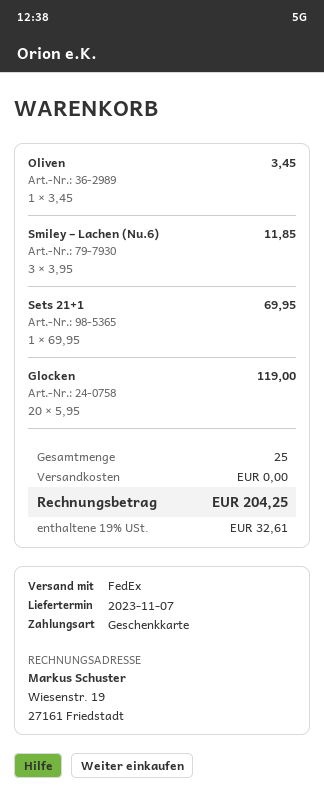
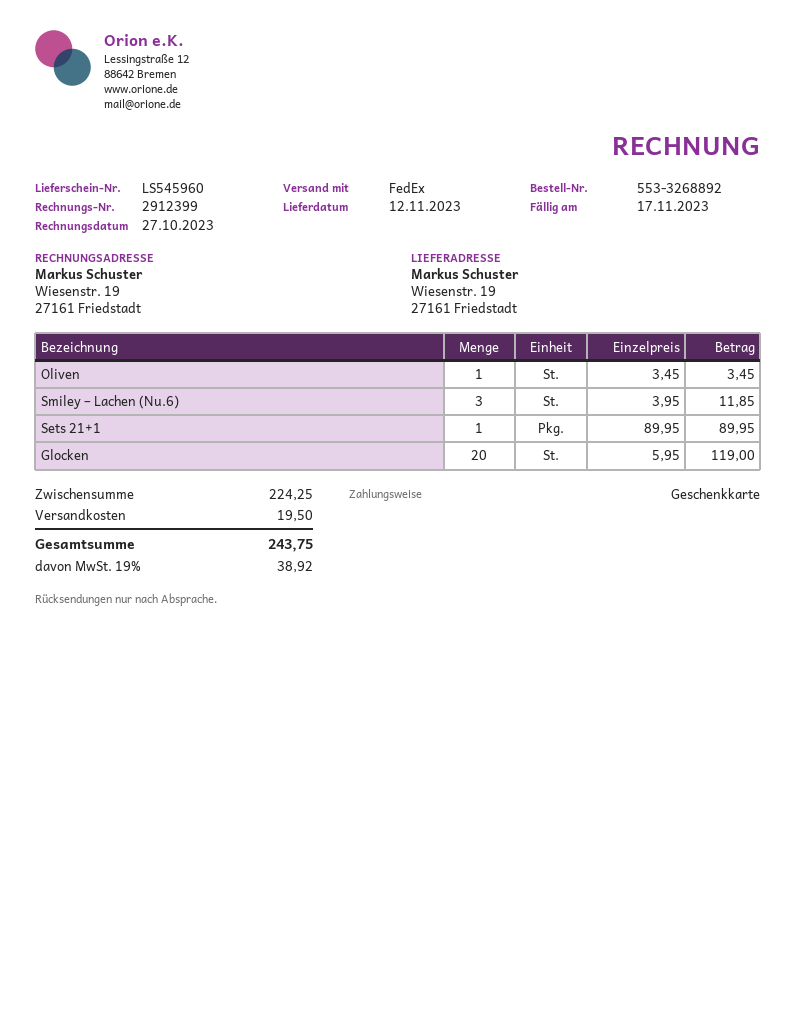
delivery date: 2023-11-07 -> 2023-11-12
Sets 21+1: 1 x 69.95 = 69.95 -> 1 x 89.95 = 89.95
shipping: 0.00 -> 19.50
tax: 19% = 32.61 -> 19% = 38.92
total: 204.25 -> 243.75

